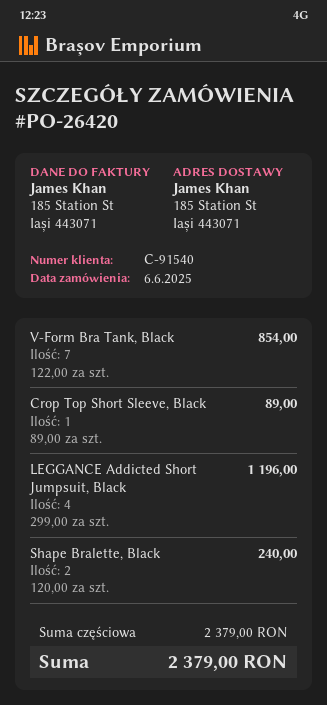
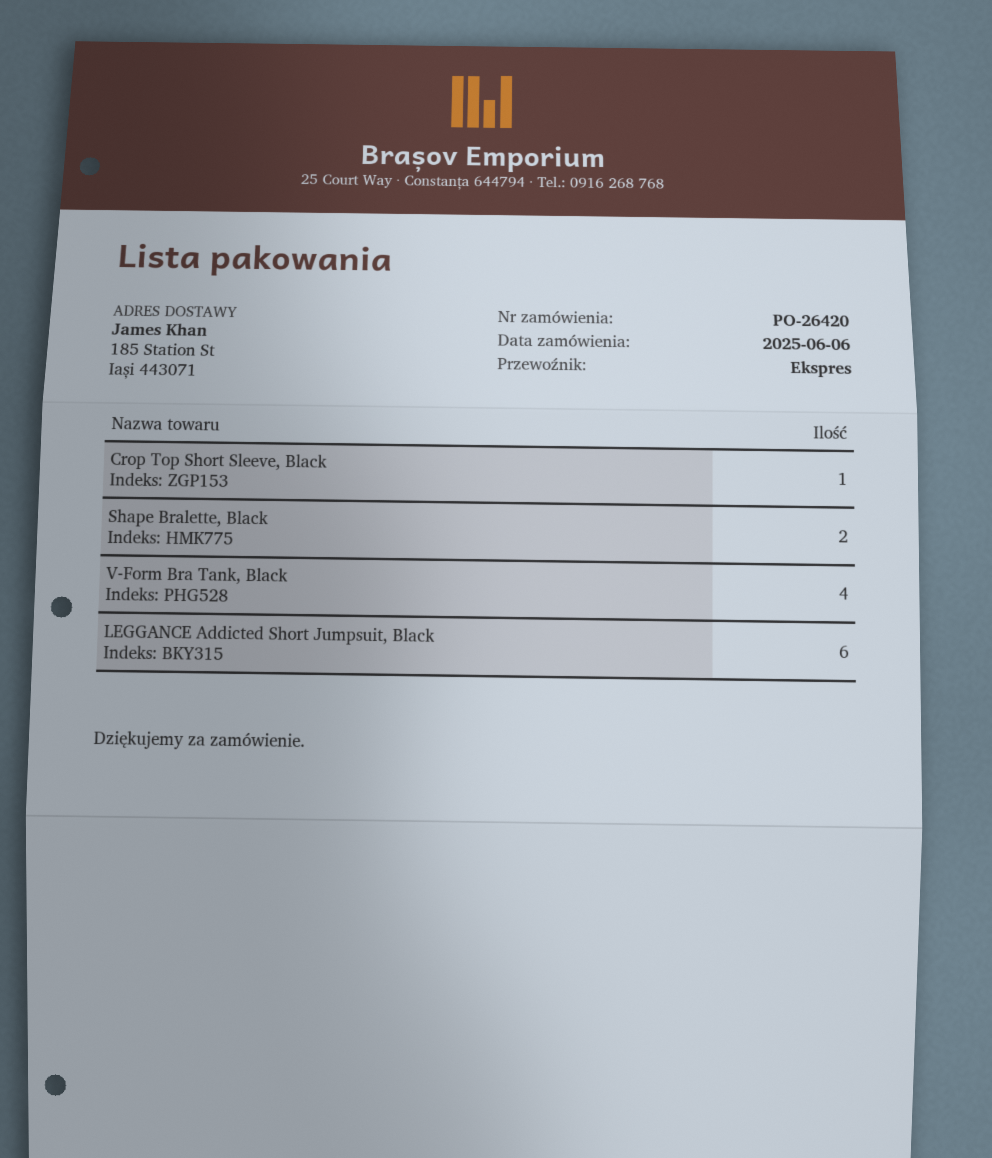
V-Form Bra Tank, Black: 7 -> 4
LEGGANCE Addicted Short Jumpsuit, Black: 4 -> 6

